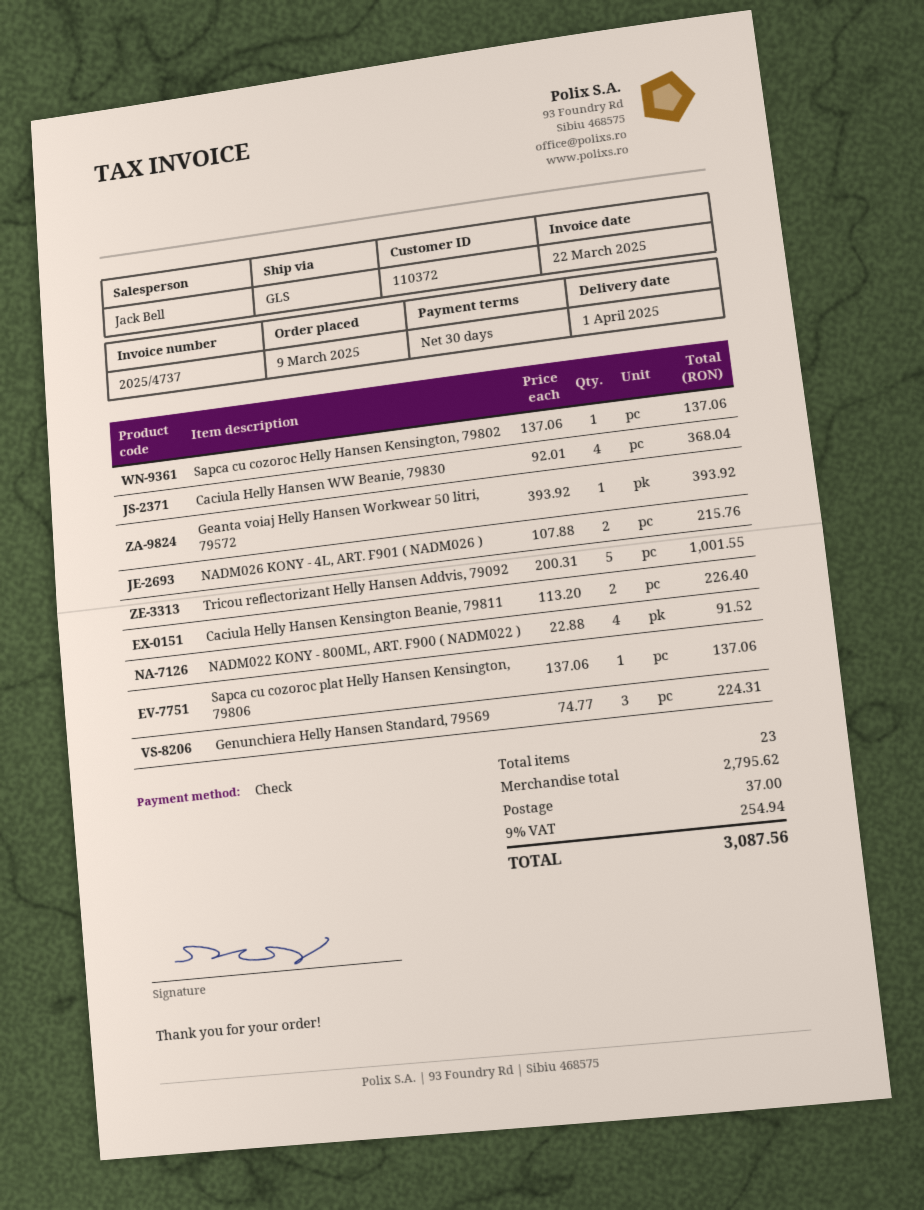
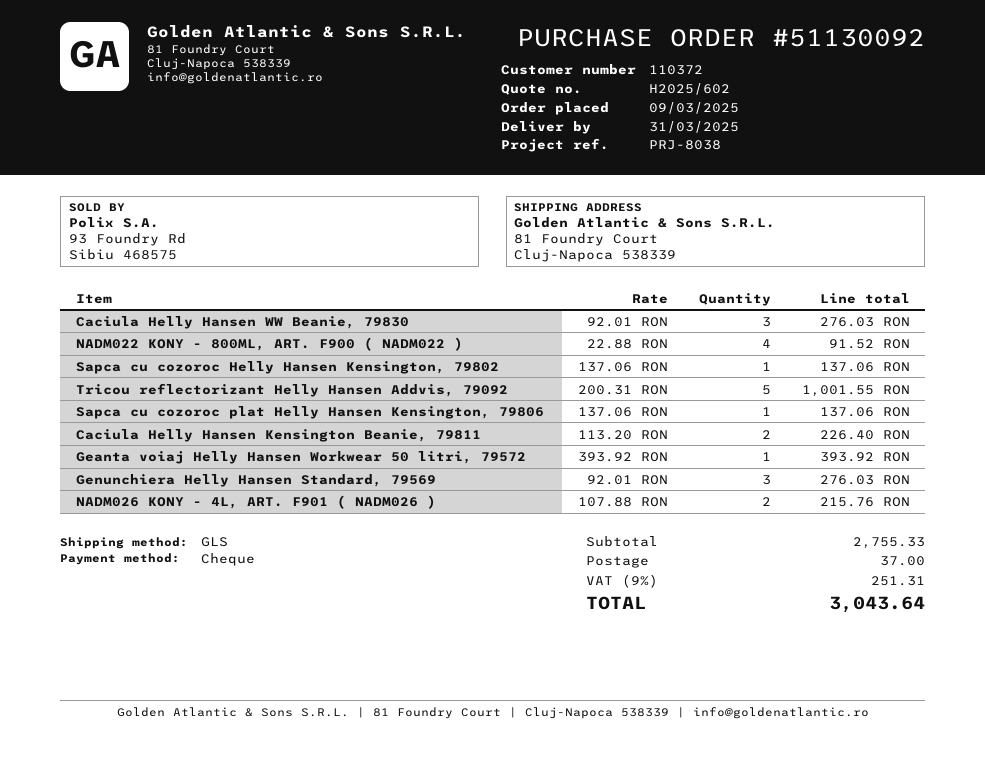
delivery date: 2025-04-01 -> 2025-03-31
Caciula Helly Hansen WW Beanie, 79830: 4 x 92.01 = 368.04 -> 3 x 92.01 = 276.03
Genunchiera Helly Hansen Standard, 79569: 3 x 74.77 = 224.31 -> 3 x 92.01 = 276.03
subtotal: 2795.62 -> 2755.33
tax: 9% = 254.94 -> 9% = 251.31
total: 3087.56 -> 3043.64

